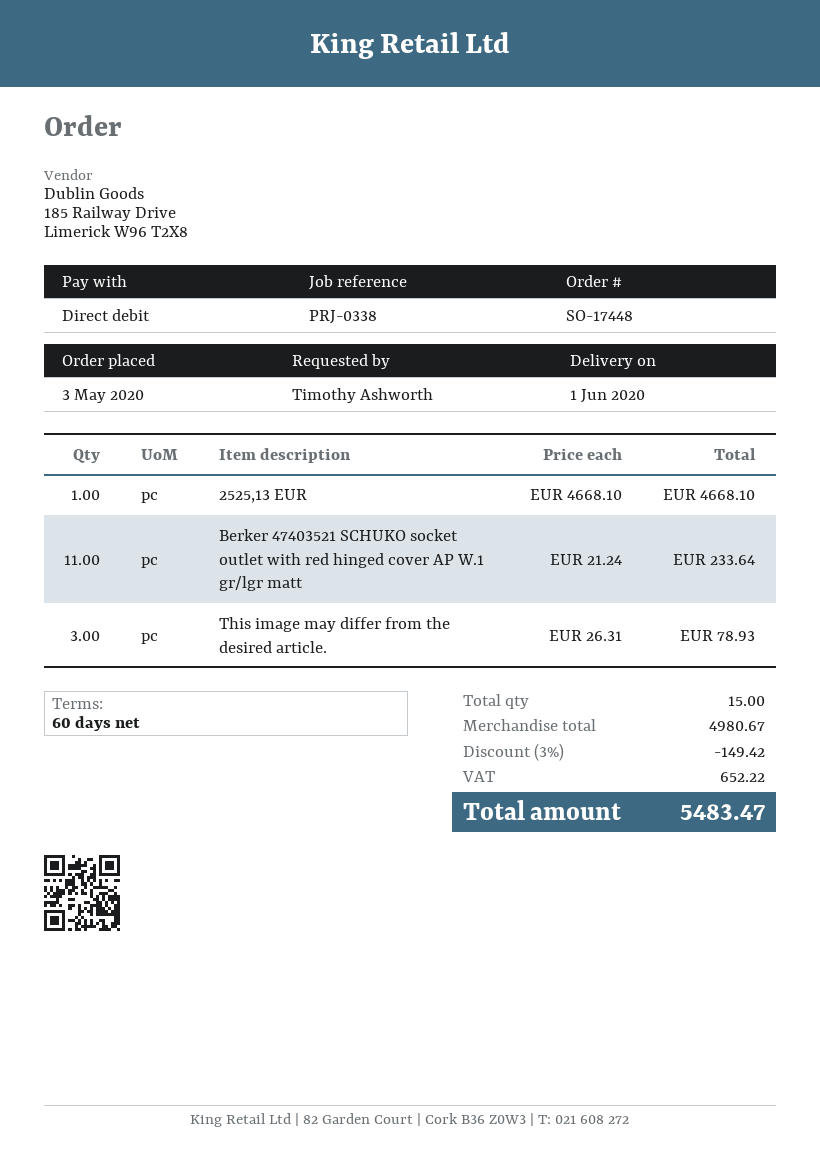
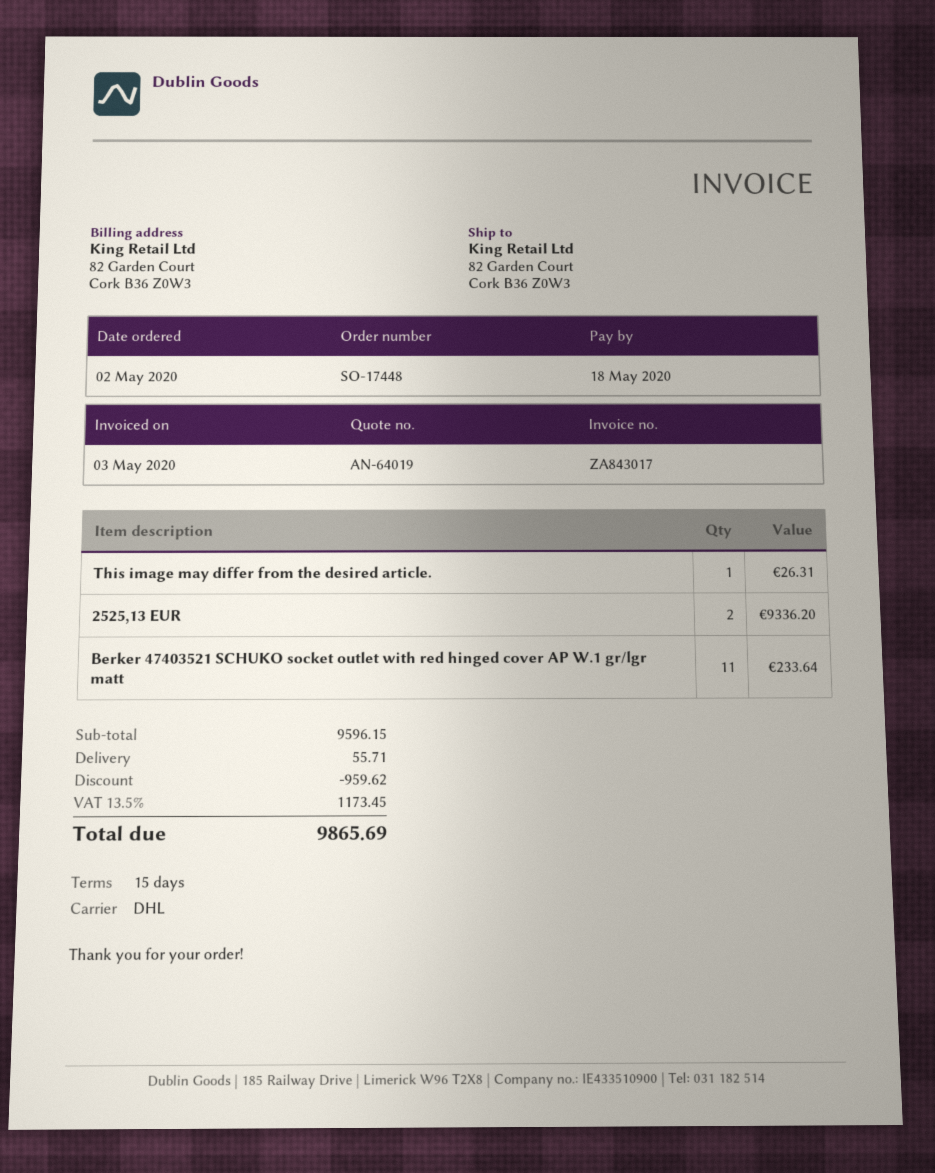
order date: 2020-05-03 -> 2020-05-02
payment terms: 60 days -> 15 days
2525,13 EUR: 1 for 4668.10 -> 2 for 9336.20
This image may differ from the desired article.: 3 for 78.93 -> 1 for 26.31
subtotal: 4980.67 -> 9596.15
discount: 149.42 -> 959.62
shipping: none -> 55.71
tax: 652.22 -> 1173.45
total: 5483.47 -> 9865.69

